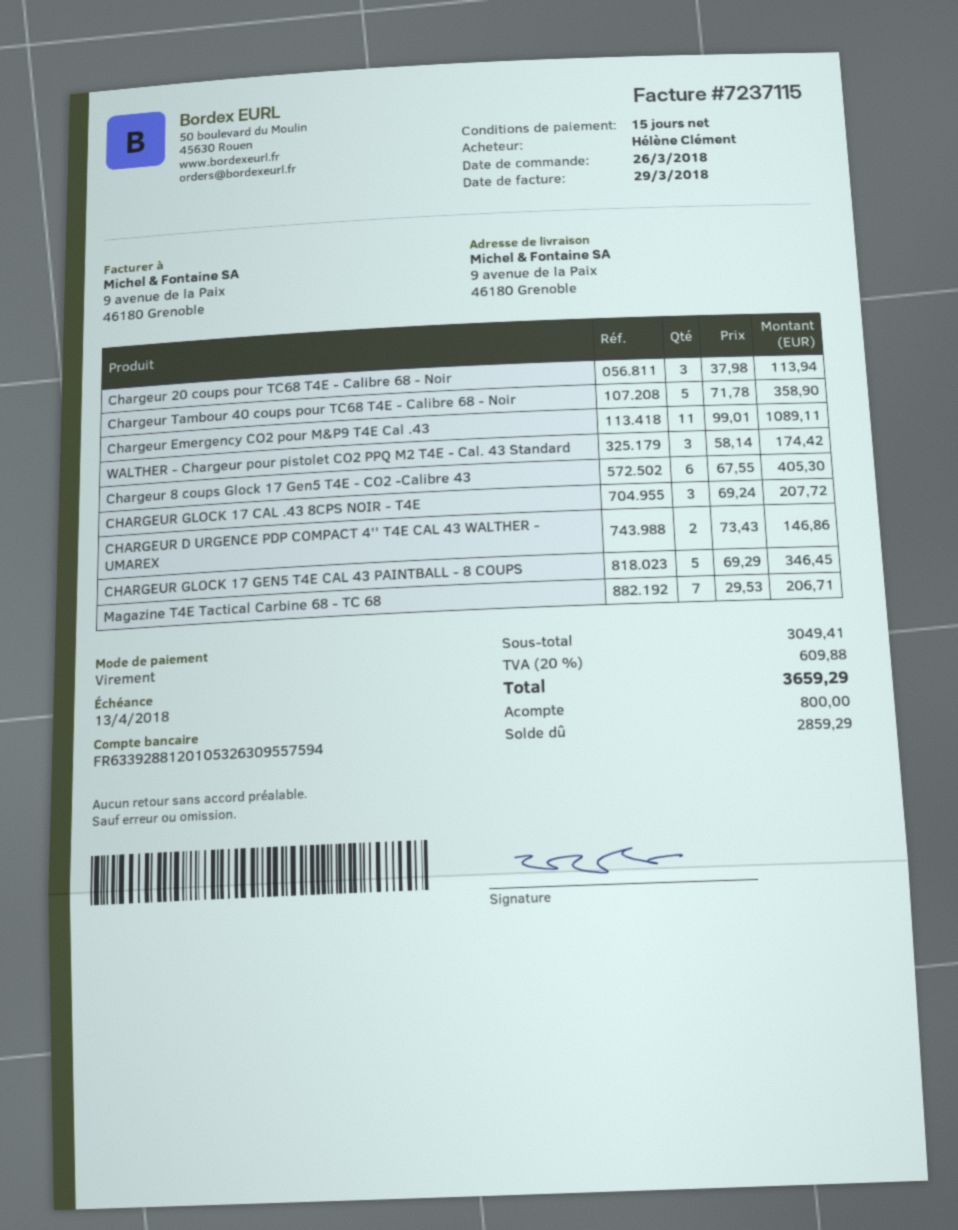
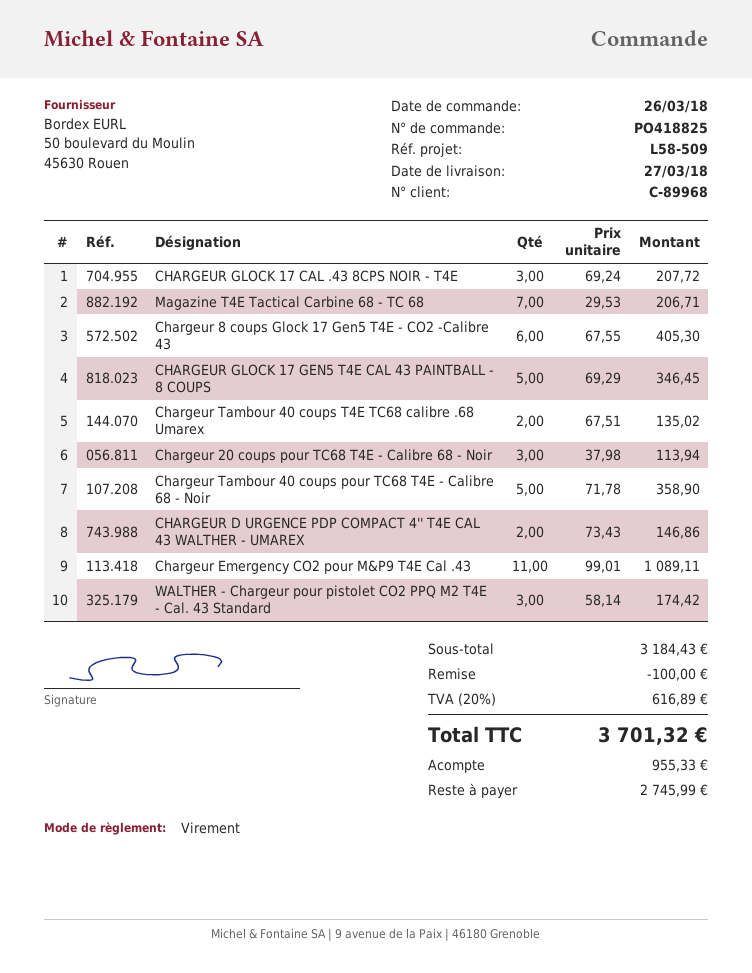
Chargeur Tambour 40 coups T4E TC68 calibre .68 Umarex: none -> 2 x 67.51 = 135.02
subtotal: 3049.41 -> 3184.43
discount: none -> 100.00
tax: 20% = 609.88 -> 20% = 616.89
total: 3659.29 -> 3701.32
deposit: 800.00 -> 955.33
balance: 2859.29 -> 2745.99

